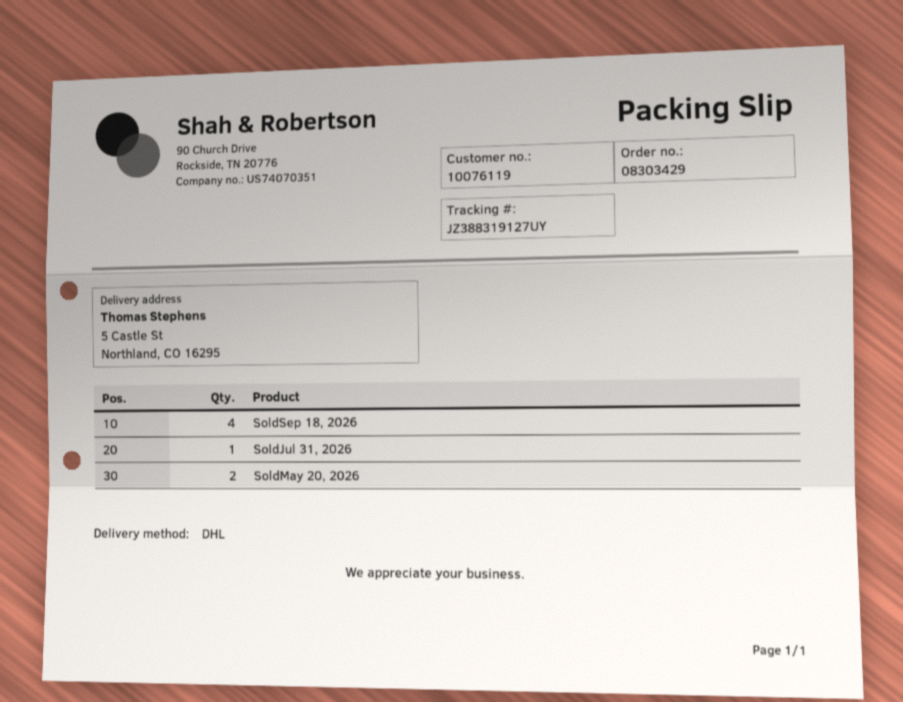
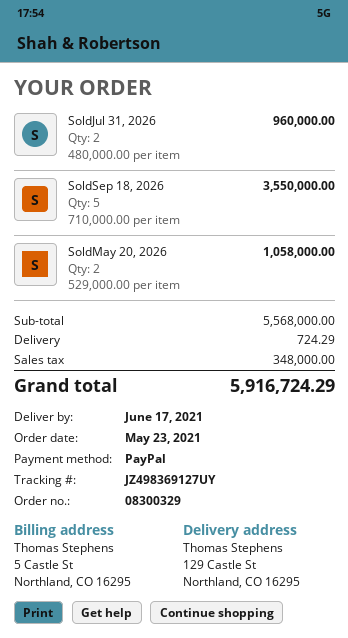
order number: 08303429 -> 08300329
tracking number: JZ388319127UY -> JZ498369127UY
ship to: 5 Castle St, Northland, CO 16295 -> 129 Castle St, Northland, CO 16295
SoldSep 18, 2026: 4 -> 5
SoldJul 31, 2026: 1 -> 2

